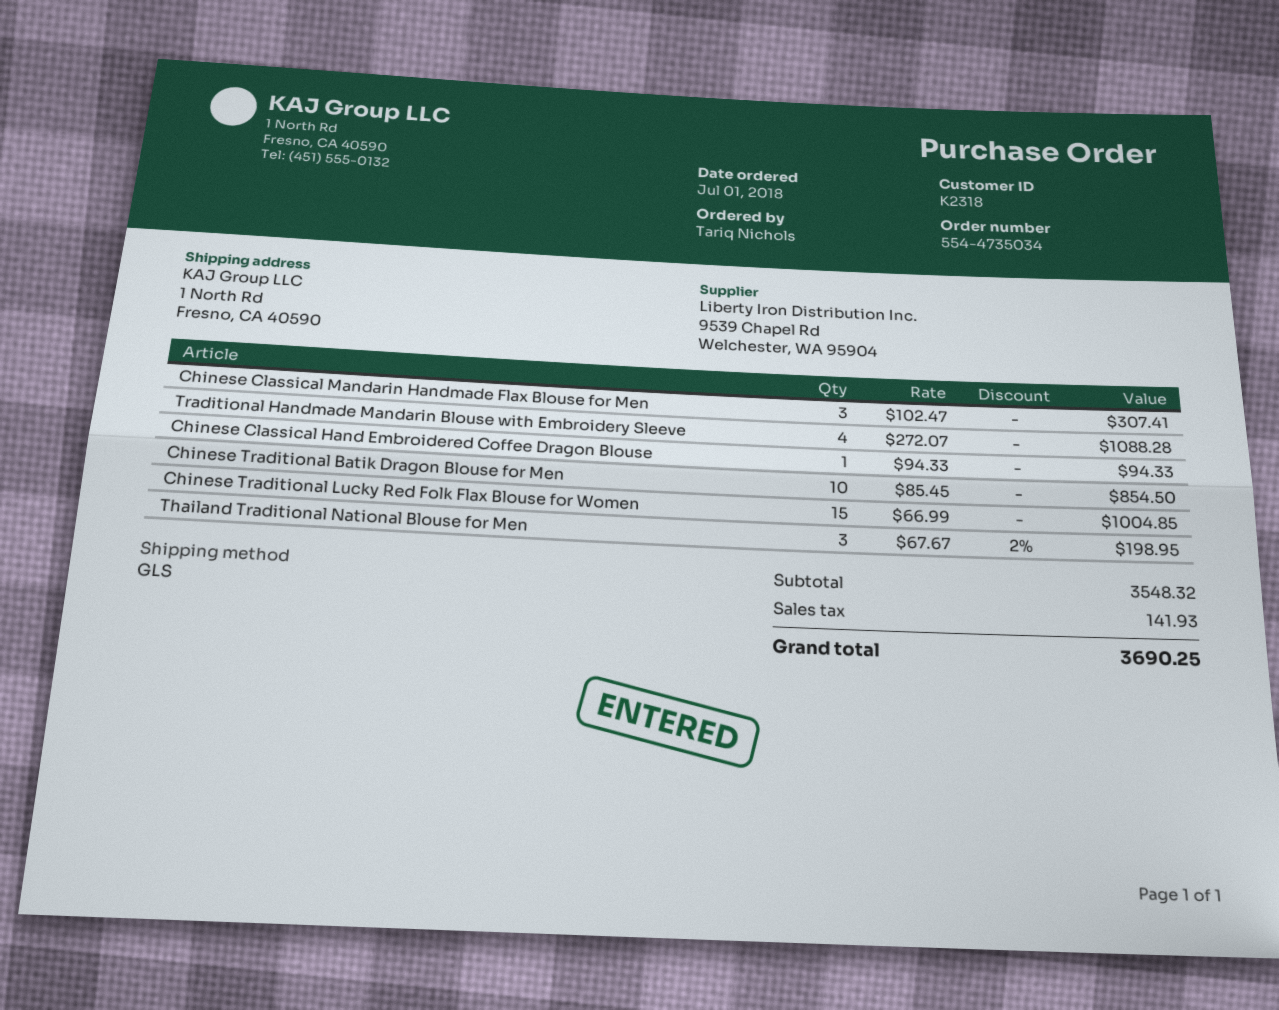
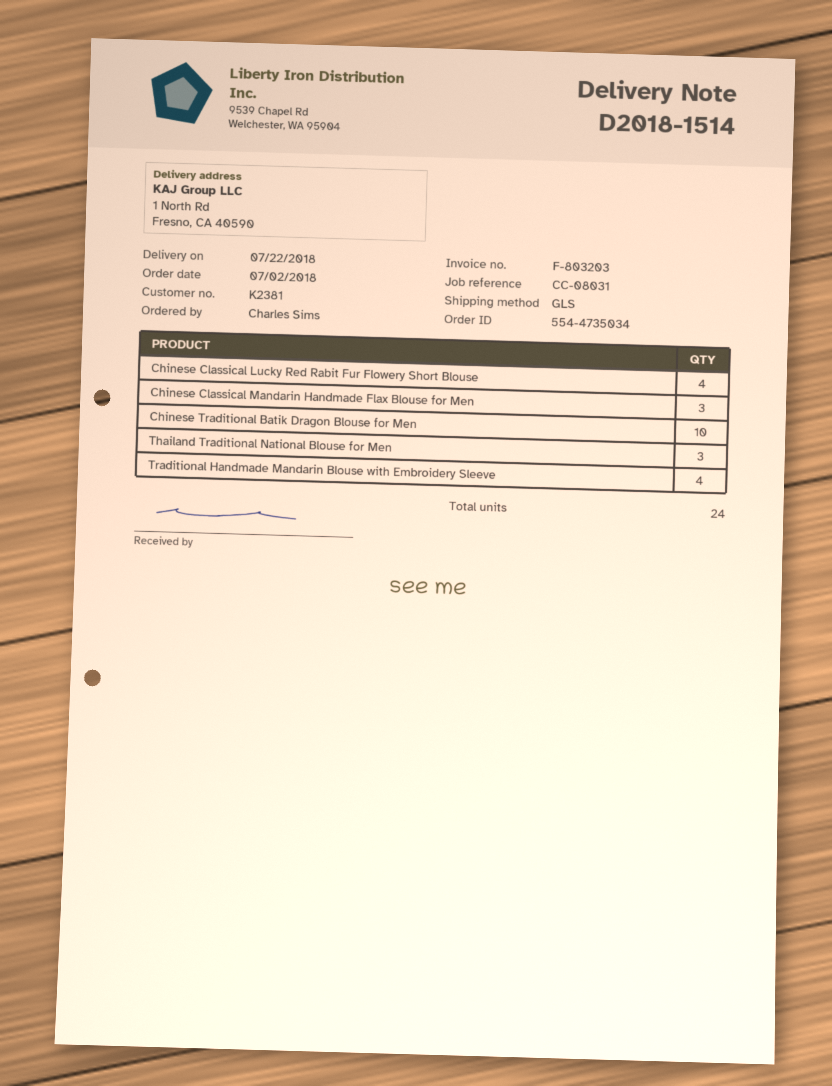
order date: 2018-07-01 -> 2018-07-02
customer number: K2318 -> K2381
ordered by: Tariq Nichols -> Charles Sims
Chinese Classical Hand Embroidered Coffee Dragon Blouse: 1 -> none
Chinese Traditional Lucky Red Folk Flax Blouse for Women: 15 -> none
Chinese Classical Lucky Red Rabit Fur Flowery Short Blouse: none -> 4

